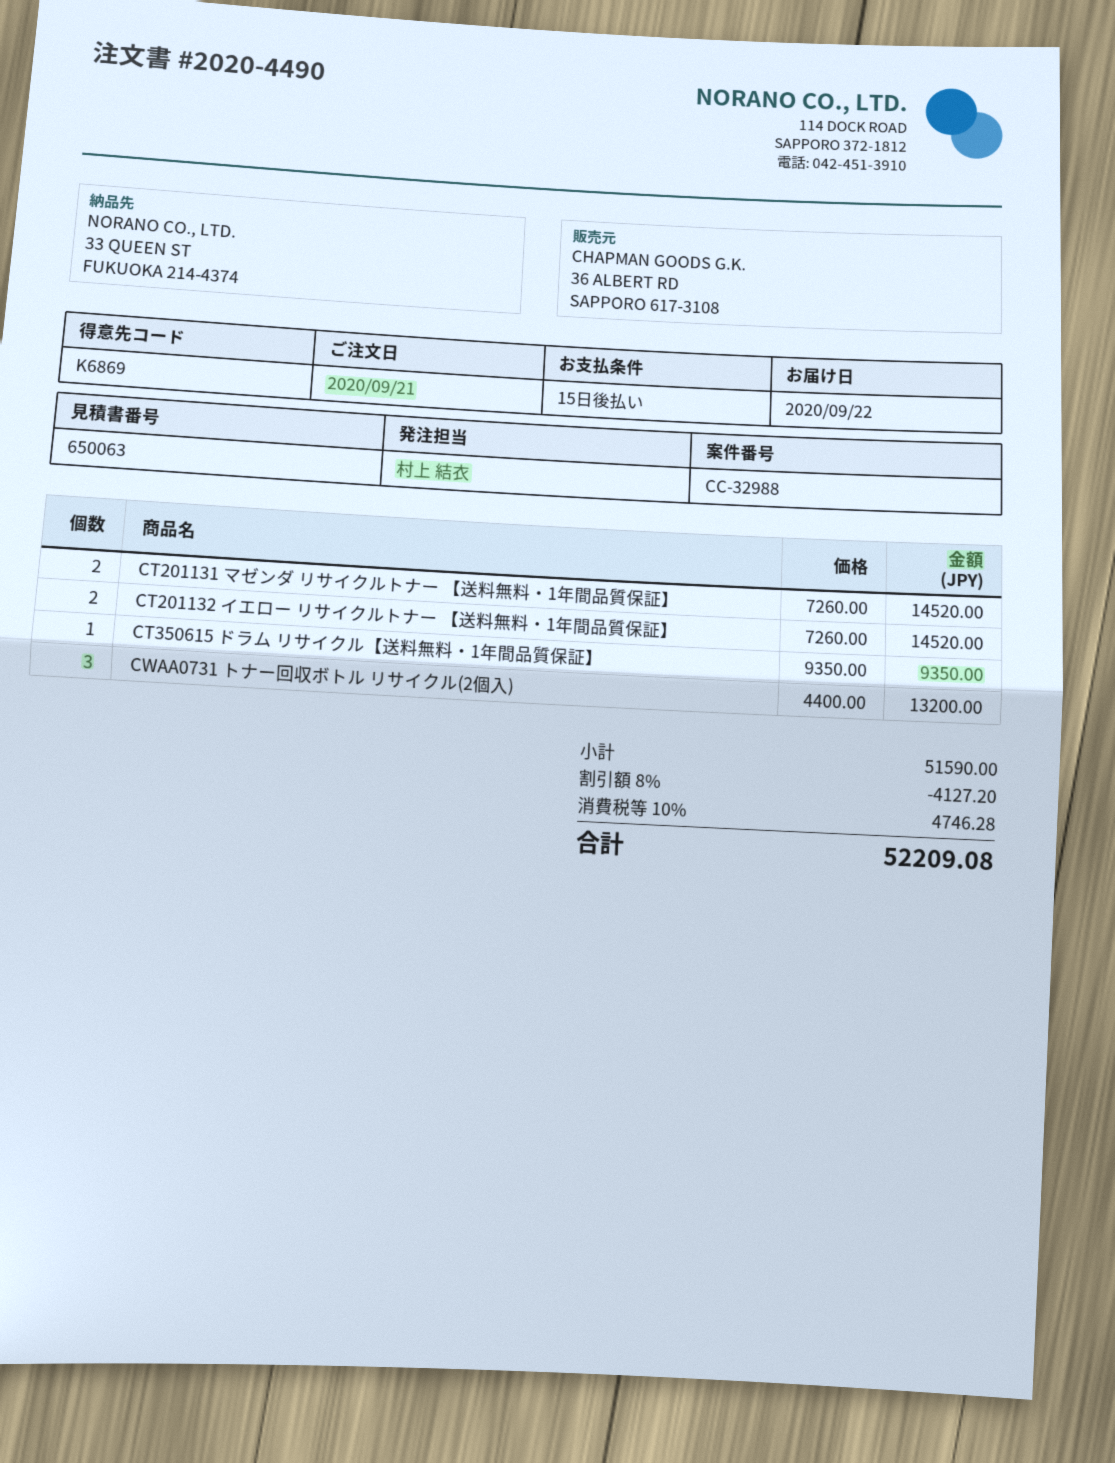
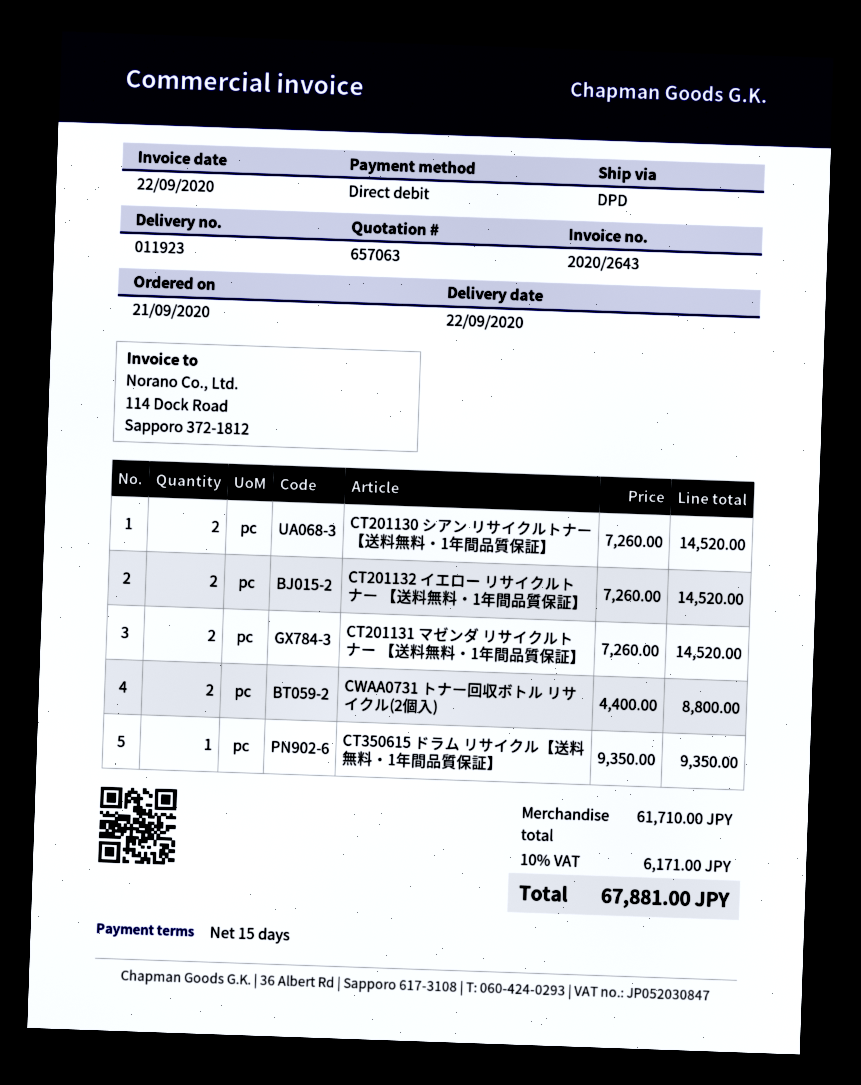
quote number: 650063 -> 657063
CWAA0731 トナー回収ボトル リサイクル(2個入): 3 x 4400.00 = 13200.00 -> 2 x 4400.00 = 8800.00
CT201130 シアン リサイクルトナー 【送料無料・1年間品質保証】: none -> 2 x 7260.00 = 14520.00
subtotal: 51590.00 -> 61710.00
discount: 8% = 4127.20 -> none
tax: 10% = 4746.28 -> 10% = 6171.00
total: 52209.08 -> 67881.00

